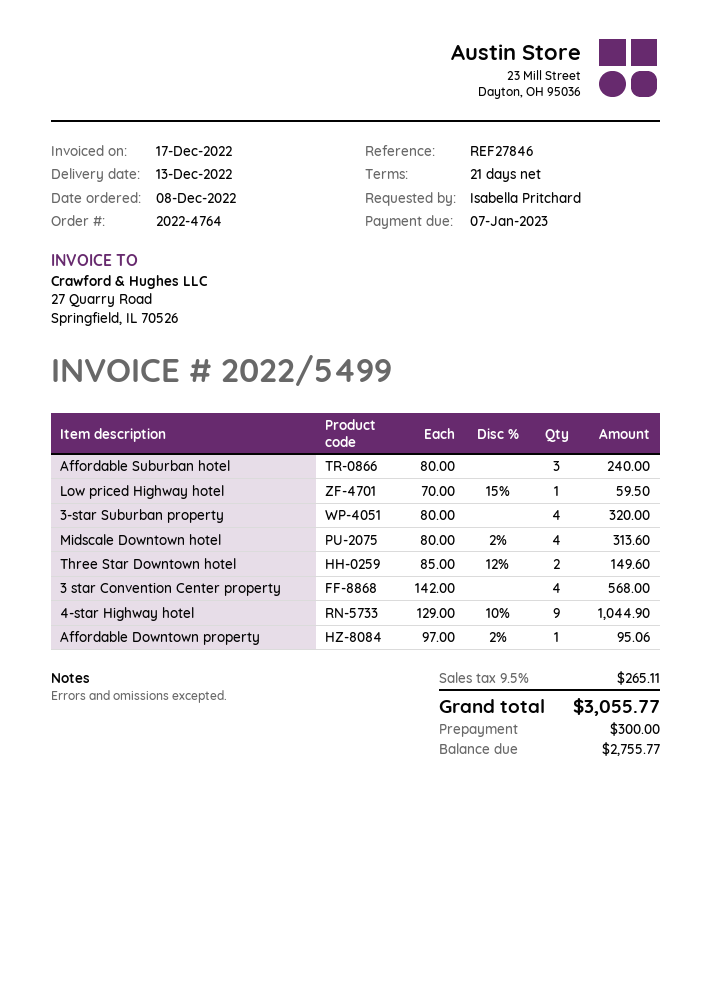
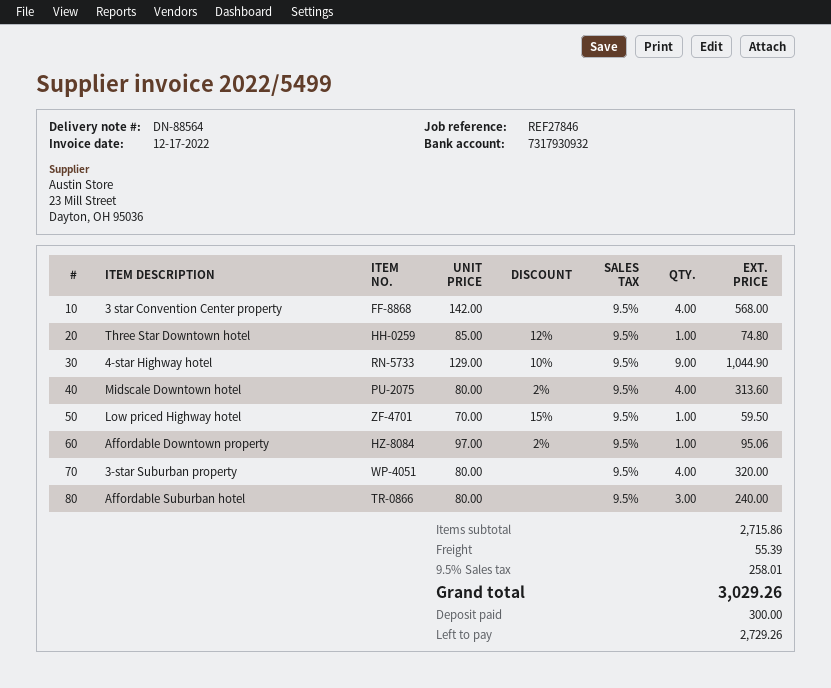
Three Star Downtown hotel: 2 x 85.00 - 12% = 149.60 -> 1 x 85.00 - 12% = 74.80
shipping: none -> 55.39
tax: 9.5% = 265.11 -> 9.5% = 258.01
total: 3055.77 -> 3029.26
balance: 2755.77 -> 2729.26

